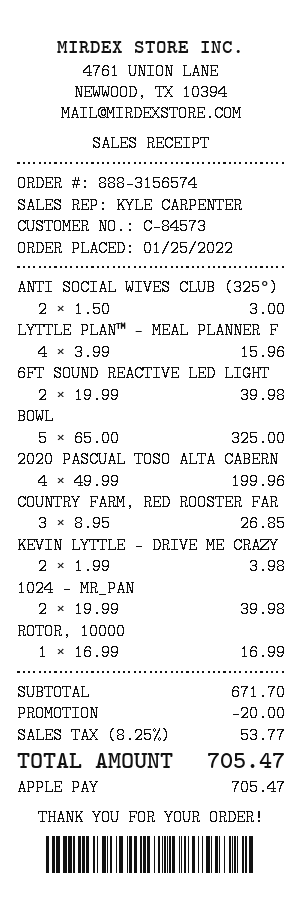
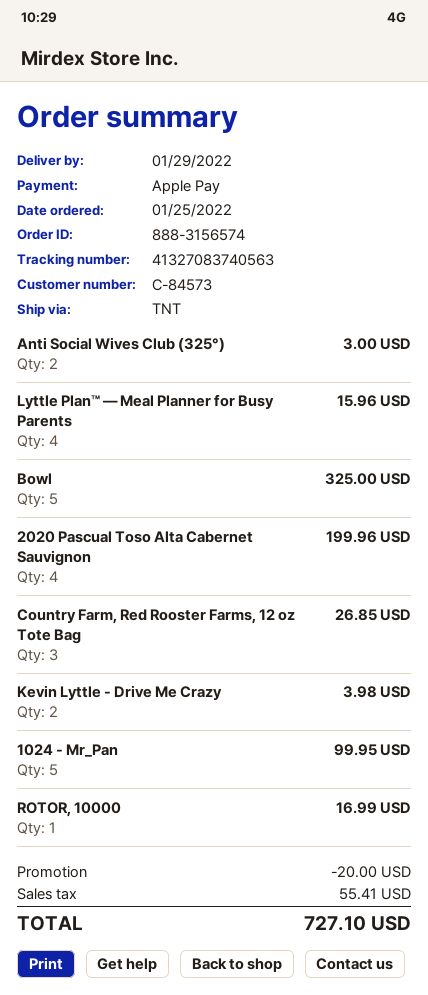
6FT SOUND REACTIVE LED LIGHT: 2 for 39.98 -> none
1024 - MR_PAN: 2 for 39.98 -> 5 for 99.95
tax: 53.77 -> 55.41
total: 705.47 -> 727.10

